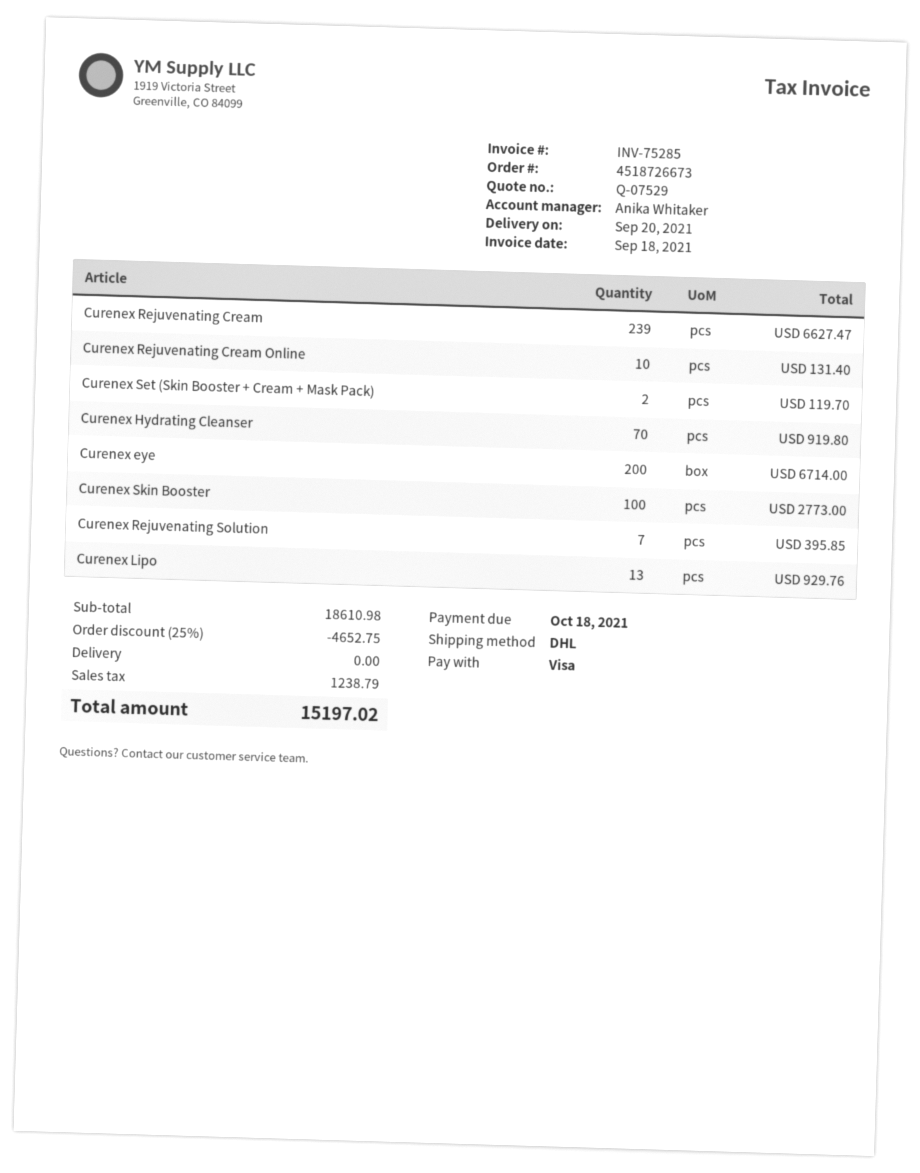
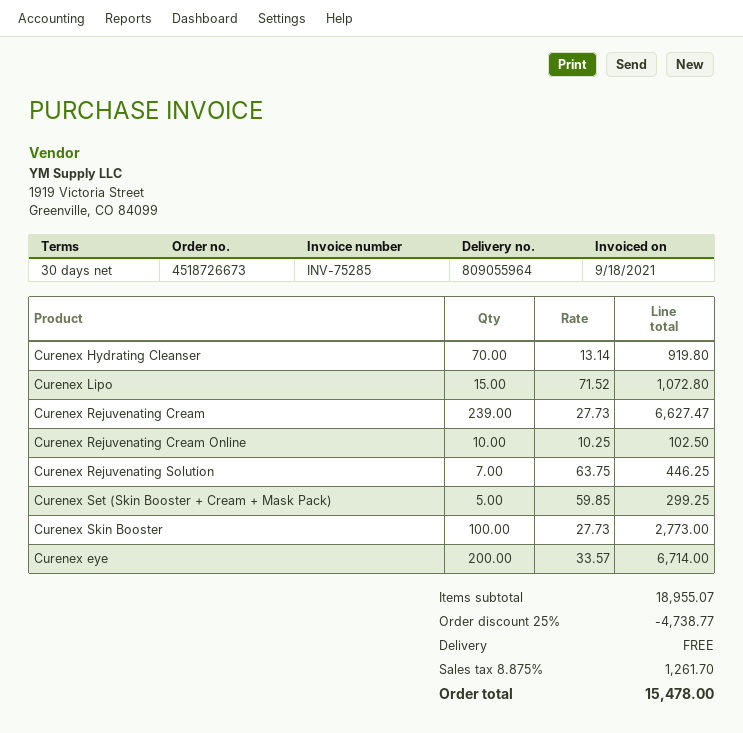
Curenex Rejuvenating Cream Online: 10 for 131.40 -> 10 for 102.50
Curenex Set (Skin Booster + Cream + Mask Pack): 2 for 119.70 -> 5 for 299.25
Curenex Rejuvenating Solution: 7 for 395.85 -> 7 for 446.25
Curenex Lipo: 13 for 929.76 -> 15 for 1072.80
subtotal: 18610.98 -> 18955.07
discount: 25% = 4652.75 -> 25% = 4738.77
tax: 1238.79 -> 1261.70
total: 15197.02 -> 15478.00

